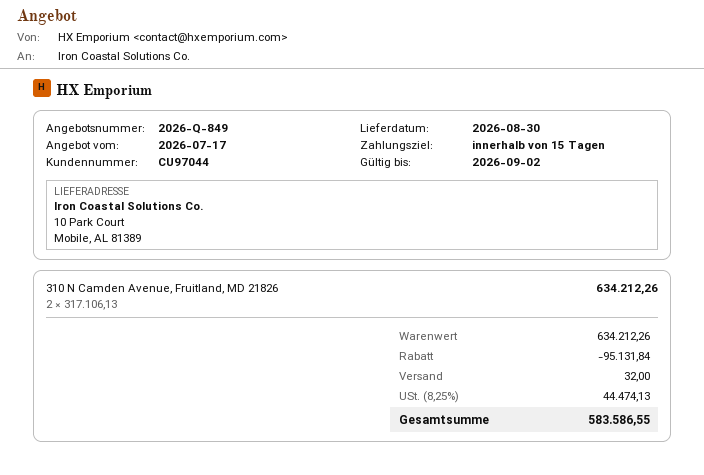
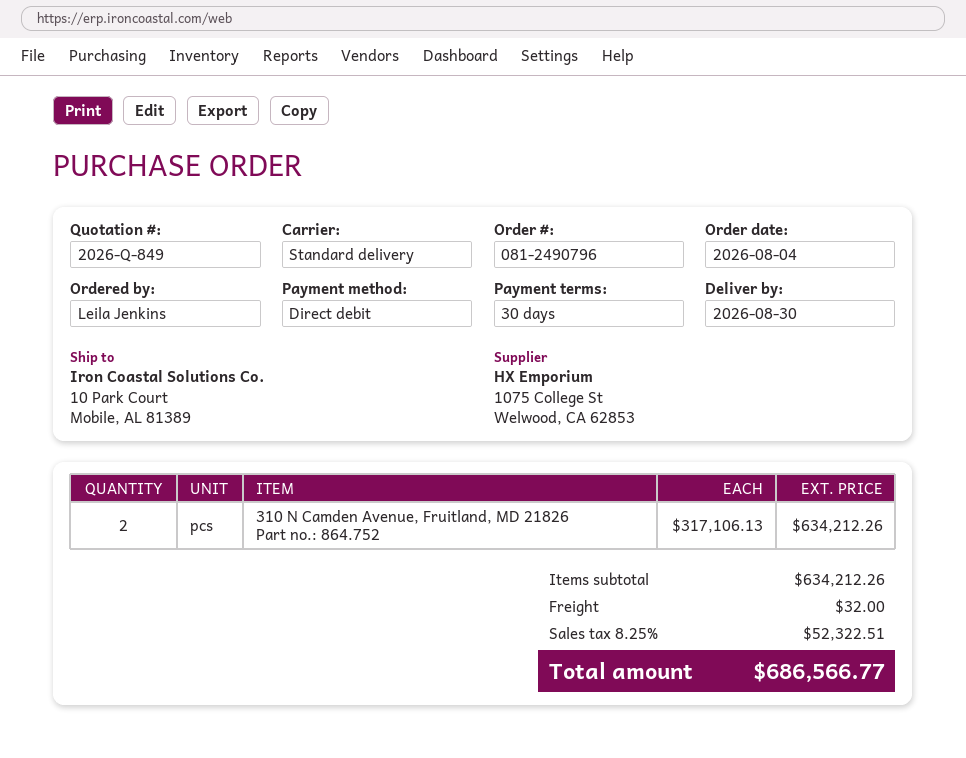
payment terms: 15 days -> 30 days
discount: 95131.84 -> none
tax: 8.25% = 44474.13 -> 8.25% = 52322.51
total: 583586.55 -> 686566.77

